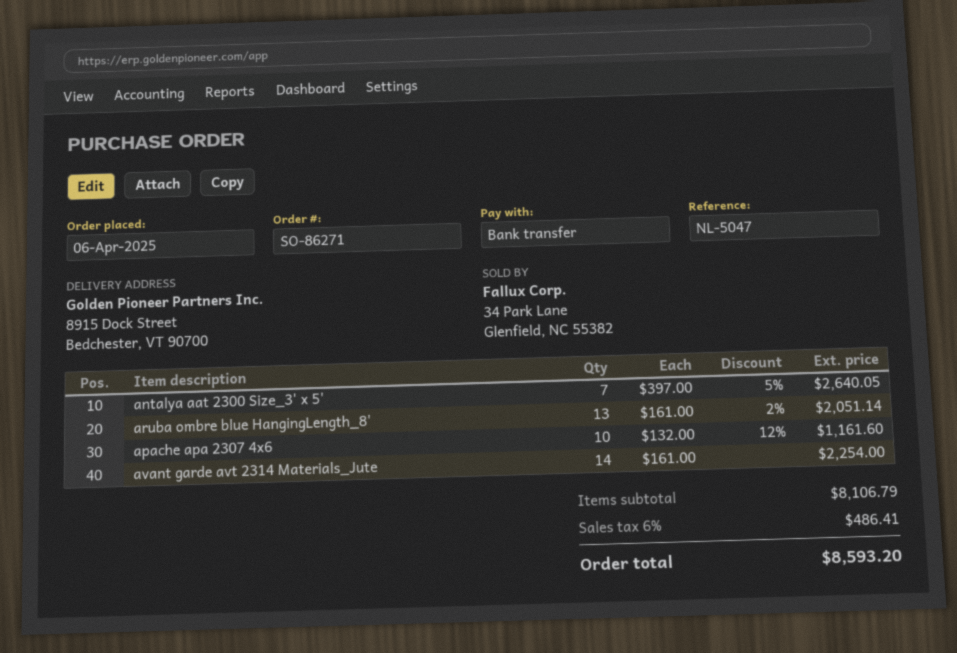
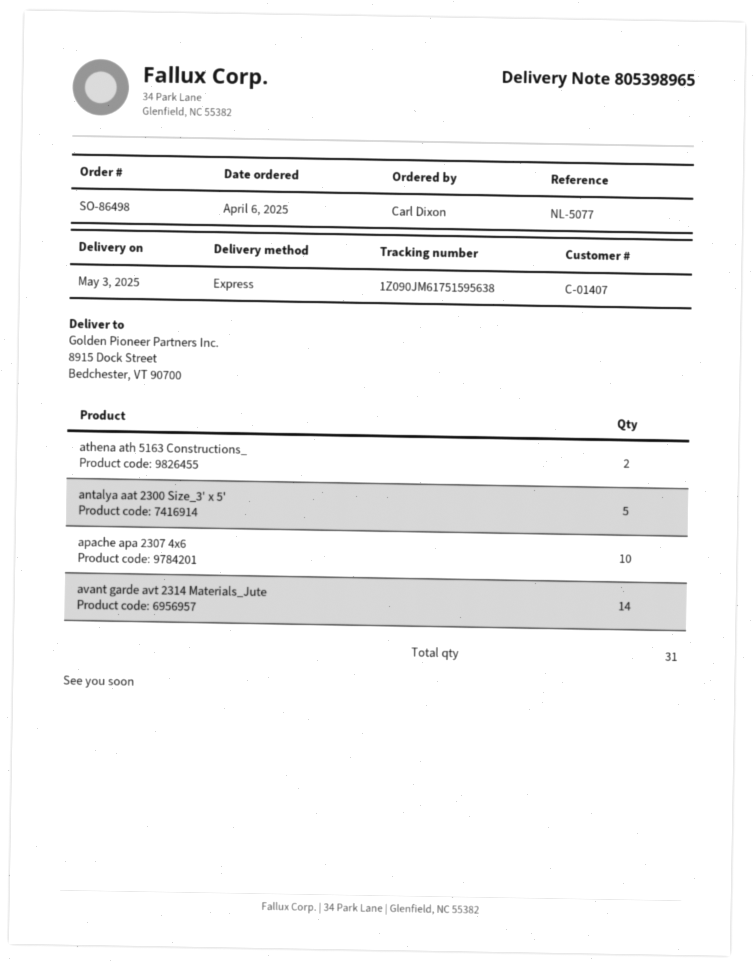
order number: SO-86271 -> SO-86498
reference: NL-5047 -> NL-5077
antalya aat 2300 Size_3' x 5': 7 -> 5
aruba ombre blue HangingLength_8': 13 -> none
athena ath 5163 Constructions_: none -> 2

